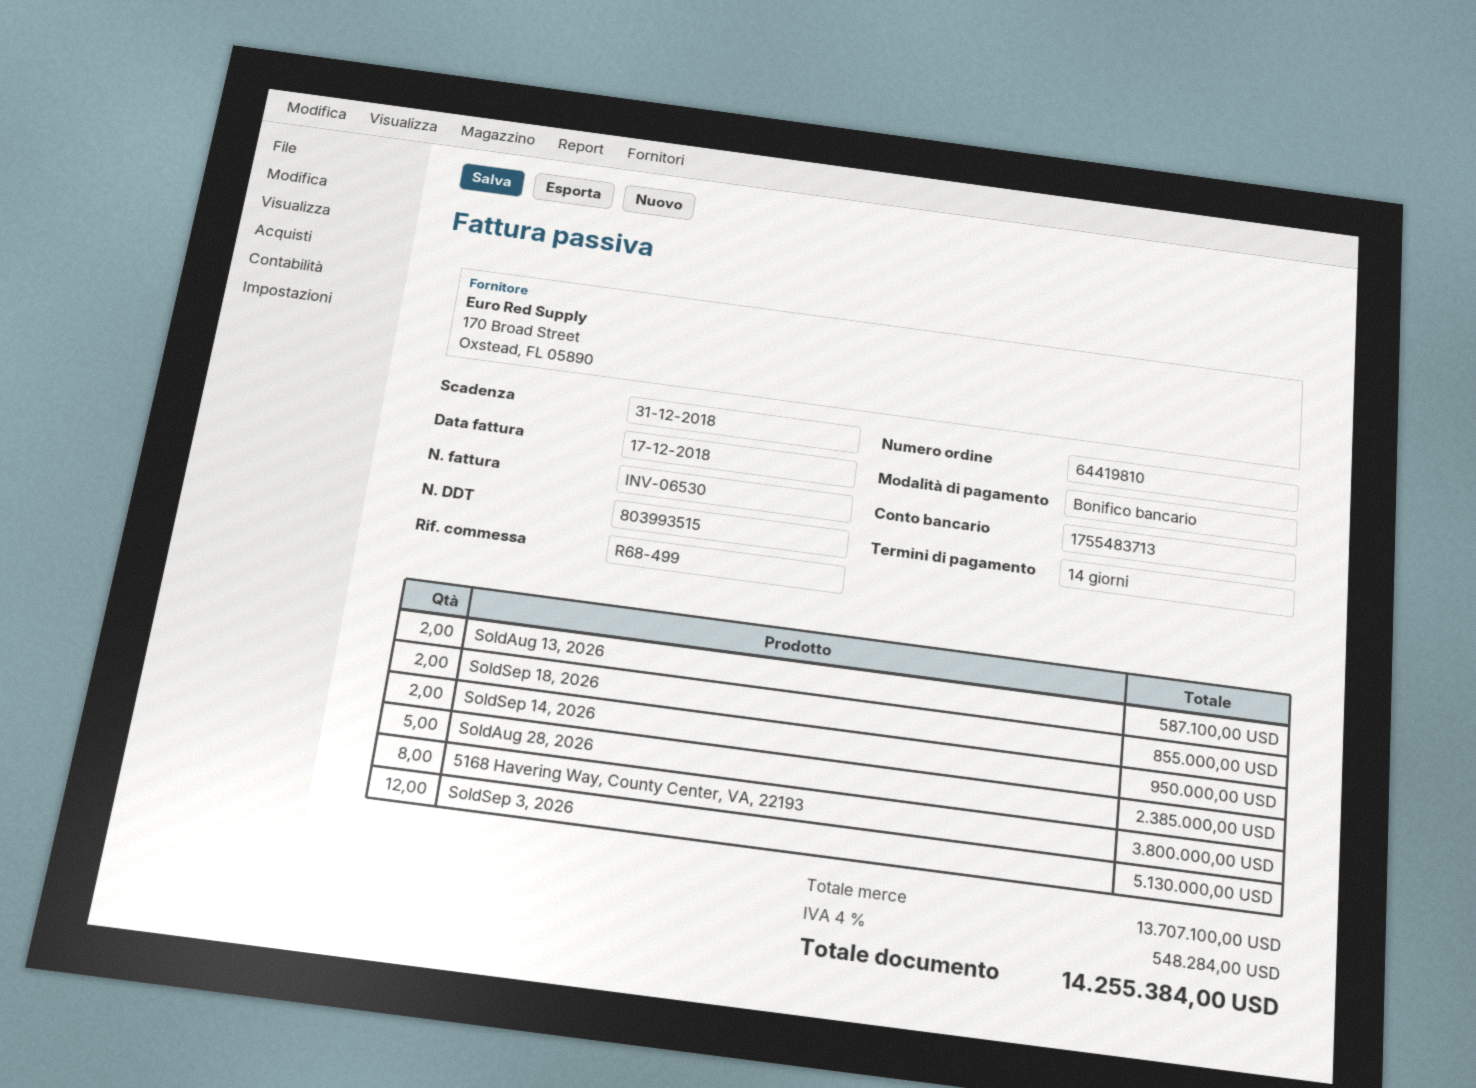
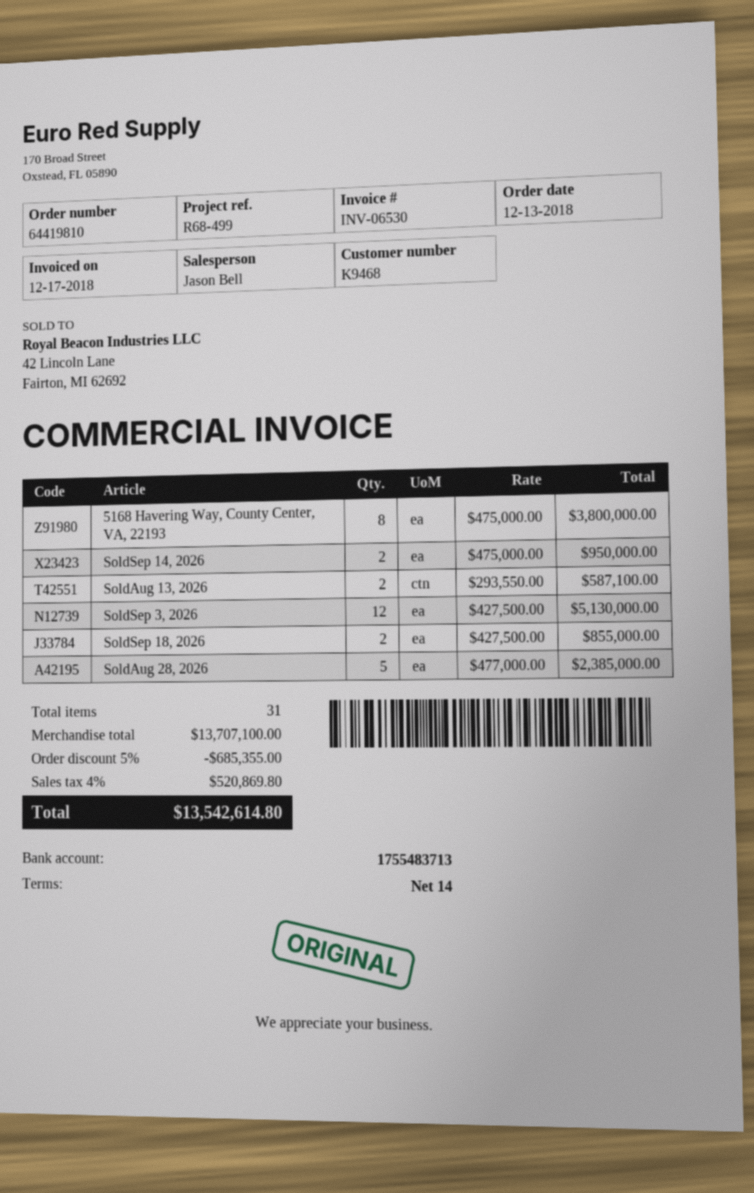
discount: none -> 5% = 685355.00
tax: 4% = 548284.00 -> 4% = 520869.80
total: 14255384.00 -> 13542614.80

